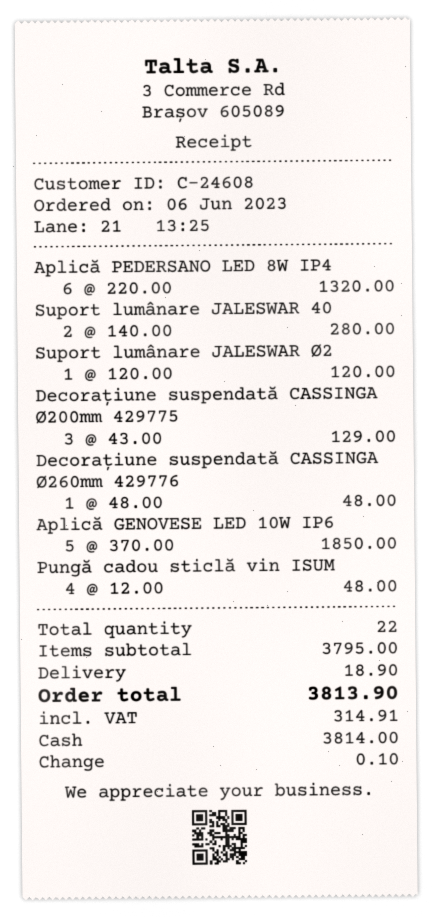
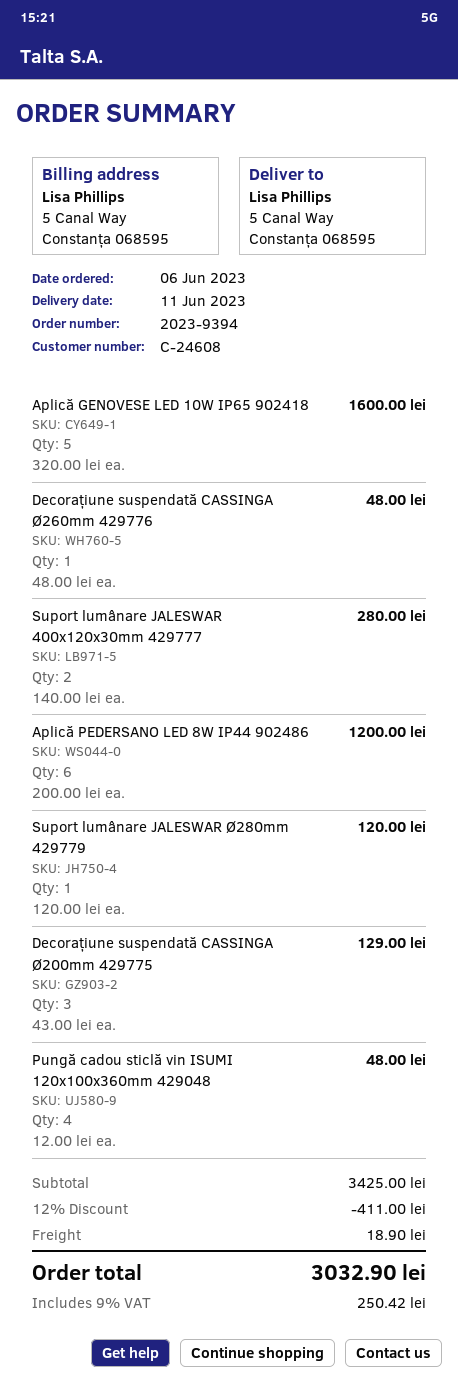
Aplică PEDERSANO LED 8W IP4: 6 x 220.00 = 1320.00 -> 6 x 200.00 = 1200.00
Aplică GENOVESE LED 10W IP6: 5 x 370.00 = 1850.00 -> 5 x 320.00 = 1600.00
subtotal: 3795.00 -> 3425.00
discount: none -> 12% = 411.00
tax: 314.91 -> 250.42
total: 3813.90 -> 3032.90

